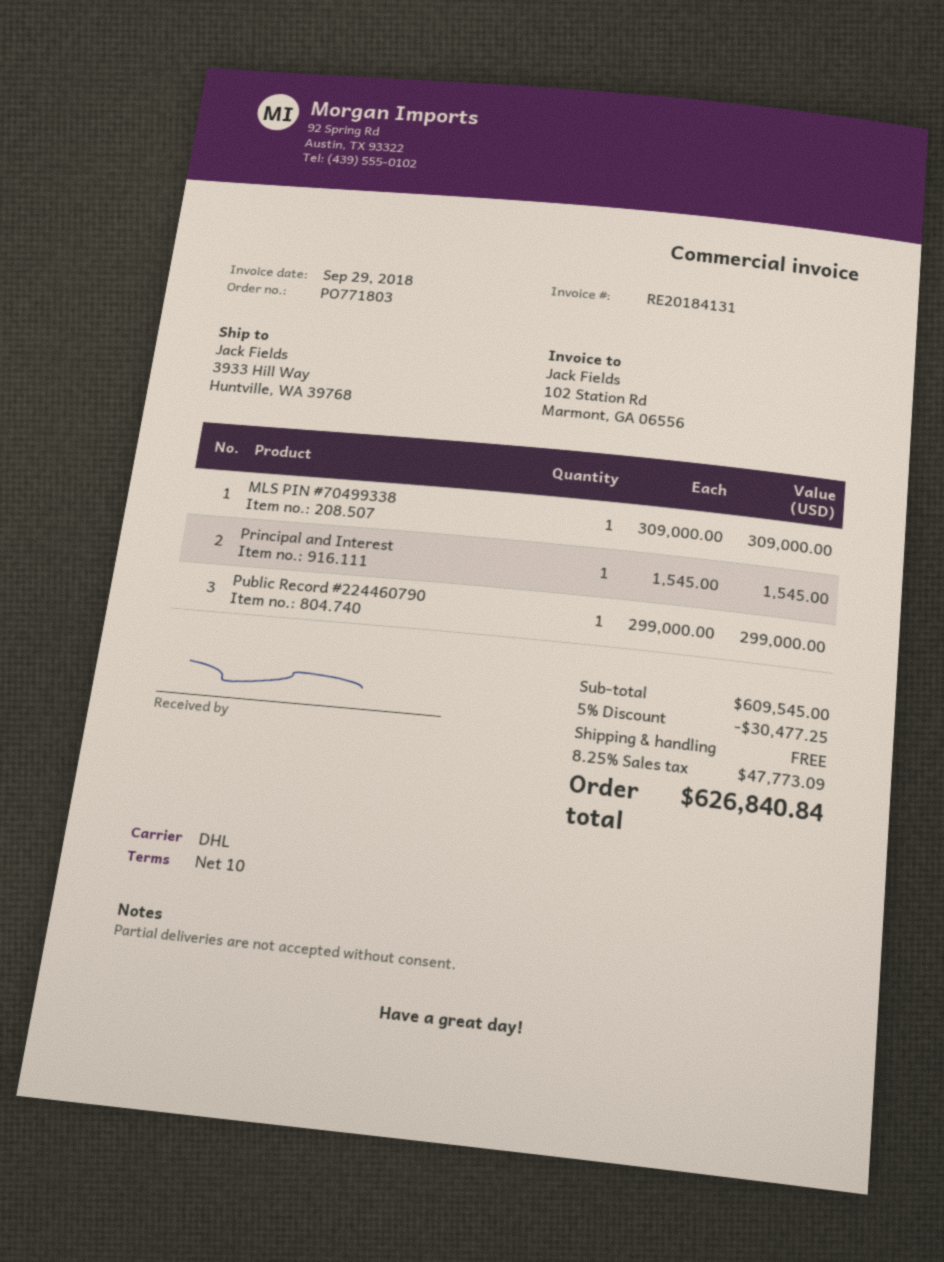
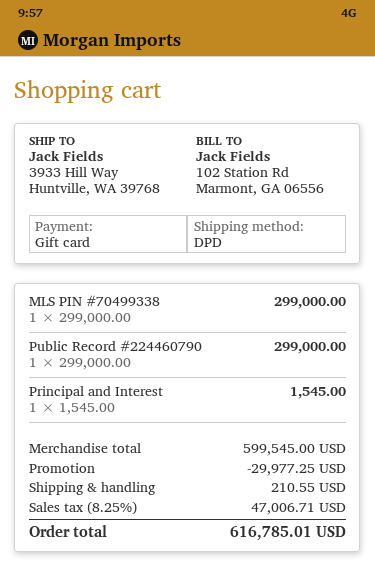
shipping method: DHL -> DPD
MLS PIN #70499338: 1 x 309000.00 = 309000.00 -> 1 x 299000.00 = 299000.00
subtotal: 609545.00 -> 599545.00
discount: 30477.25 -> 29977.25
shipping: 0.00 -> 210.55
tax: 8.25% = 47773.09 -> 8.25% = 47006.71
total: 626840.84 -> 616785.01

